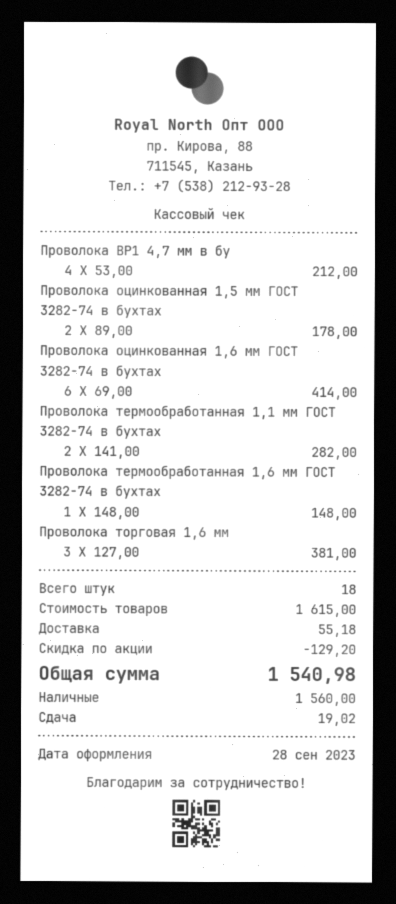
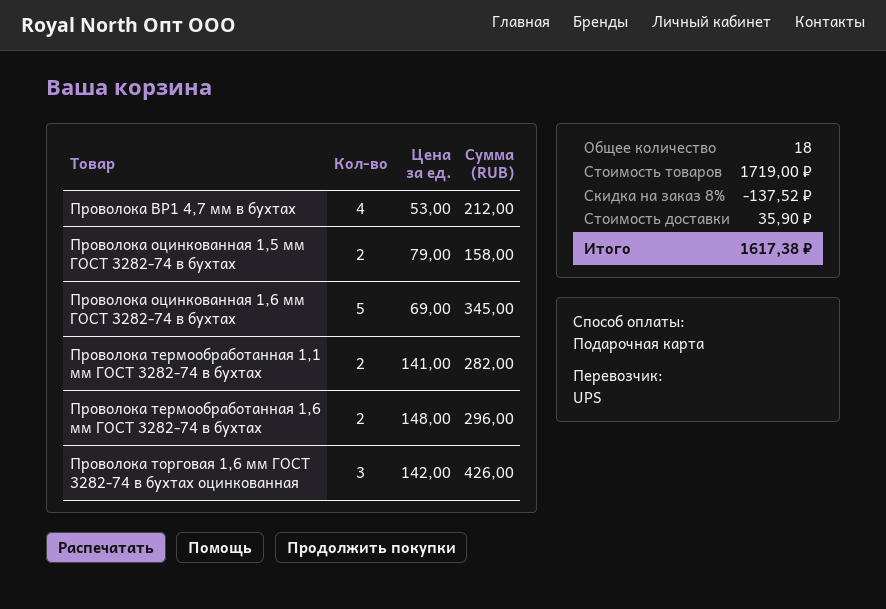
payment method: cash -> gift card
Проволока оцинкованная 1,5 мм ГОСТ 3282-74 в бухтах: 2 x 89.00 = 178.00 -> 2 x 79.00 = 158.00
Проволока оцинкованная 1,6 мм ГОСТ 3282-74 в бухтах: 6 x 69.00 = 414.00 -> 5 x 69.00 = 345.00
Проволока термообработанная 1,6 мм ГОСТ 3282-74 в бухтах: 1 x 148.00 = 148.00 -> 2 x 148.00 = 296.00
Проволока торговая 1,6 мм: 3 x 127.00 = 381.00 -> 3 x 142.00 = 426.00
subtotal: 1615.00 -> 1719.00
discount: 129.20 -> 137.52
shipping: 55.18 -> 35.90
total: 1540.98 -> 1617.38

